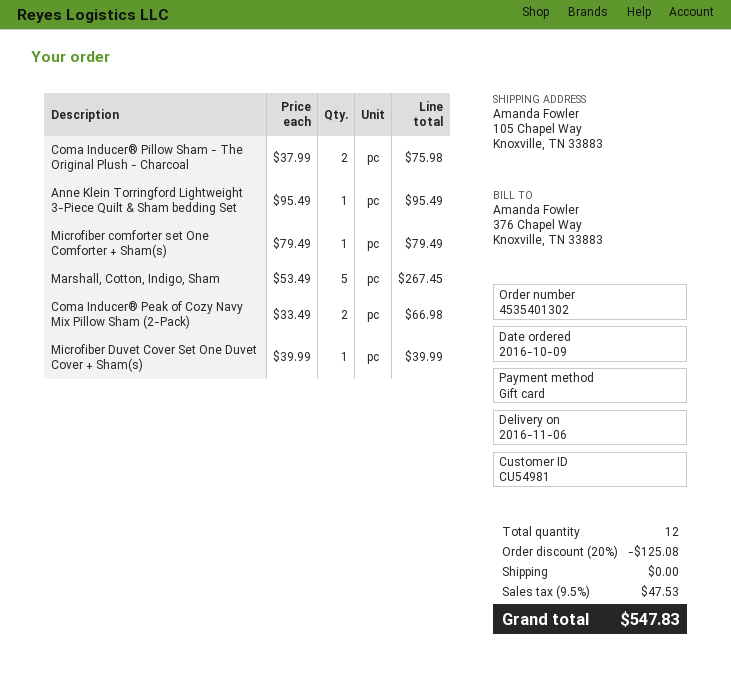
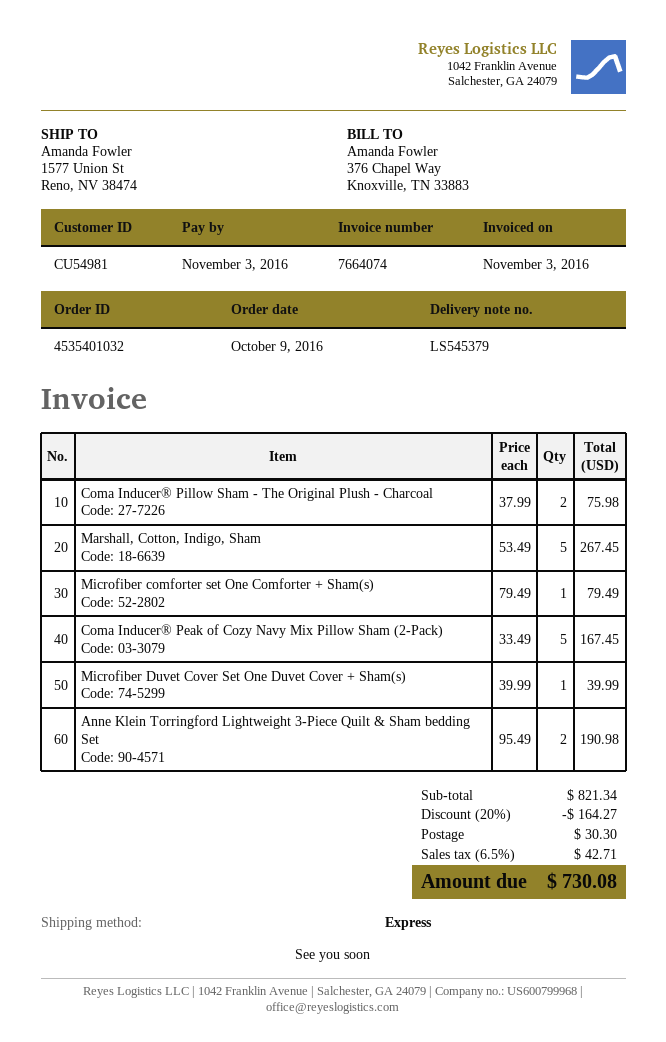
order number: 4535401302 -> 4535401032
ship to: 105 Chapel Way, Knoxville, TN 33883 -> 1577 Union St, Reno, NV 38474
Anne Klein Torringford Lightweight 3-Piece Quilt & Sham bedding Set: 1 x 95.49 = 95.49 -> 2 x 95.49 = 190.98
Coma Inducer® Peak of Cozy Navy Mix Pillow Sham (2-Pack): 2 x 33.49 = 66.98 -> 5 x 33.49 = 167.45
discount: 20% = 125.08 -> 20% = 164.27
shipping: 0.00 -> 30.30
tax: 9.5% = 47.53 -> 6.5% = 42.71
total: 547.83 -> 730.08

